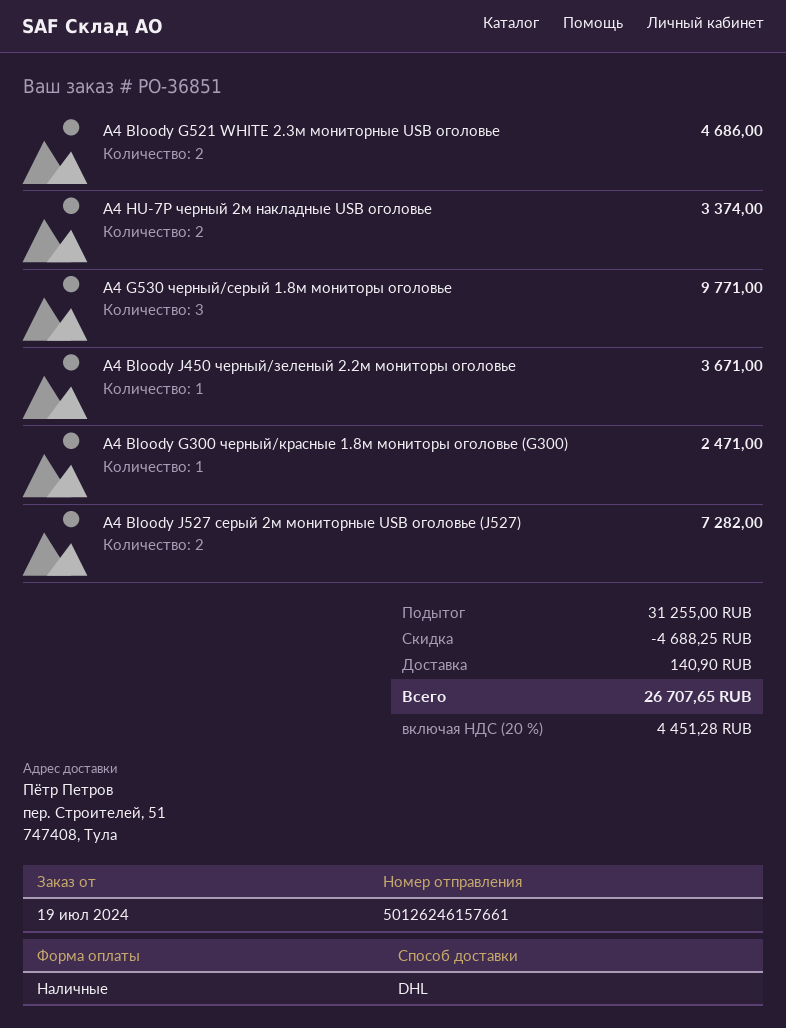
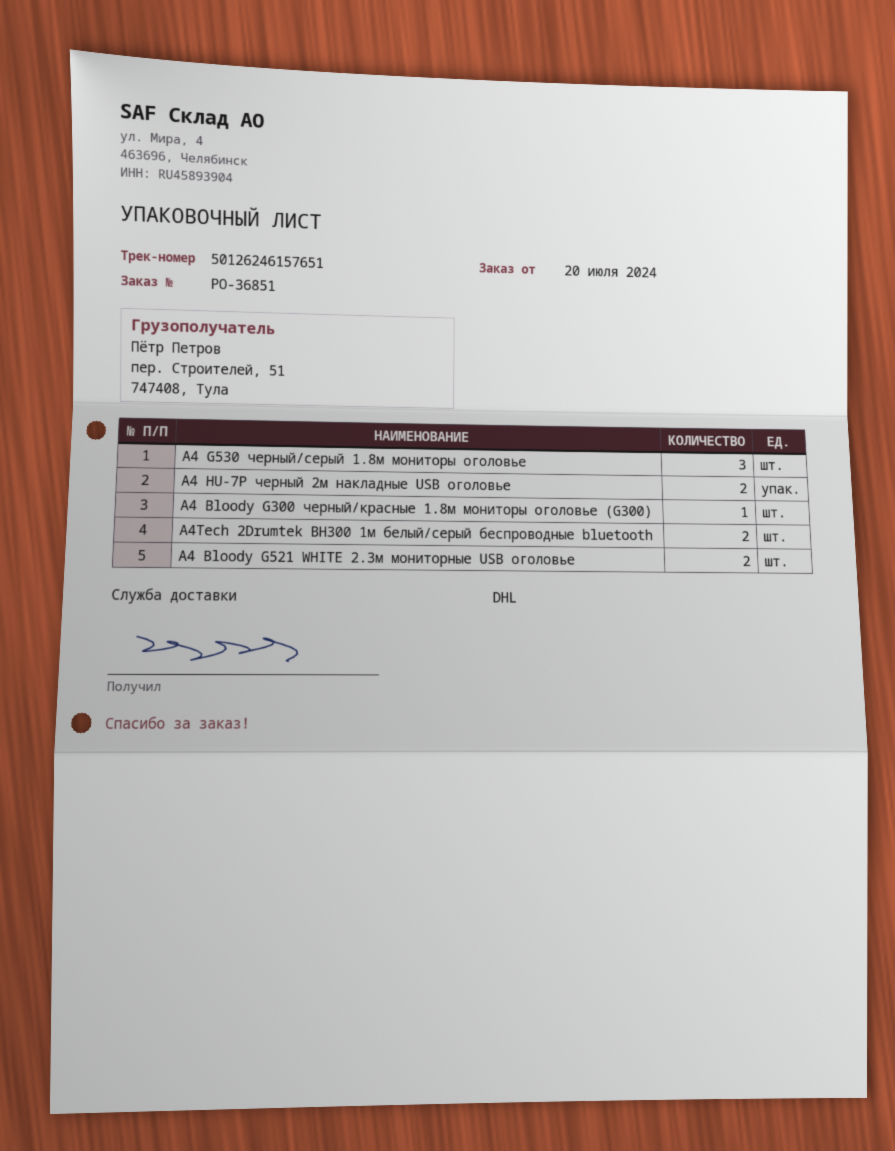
order date: 2024-07-19 -> 2024-07-20
tracking number: 50126246157661 -> 50126246157651
A4 Bloody J450 черный/зеленый 2.2м мониторы оголовье: 1 -> none
A4 Bloody J527 серый 2м мониторные USB оголовье (J527): 2 -> none
A4Tech 2Drumtek BH300 1м белый/серый беспроводные bluetooth: none -> 2

